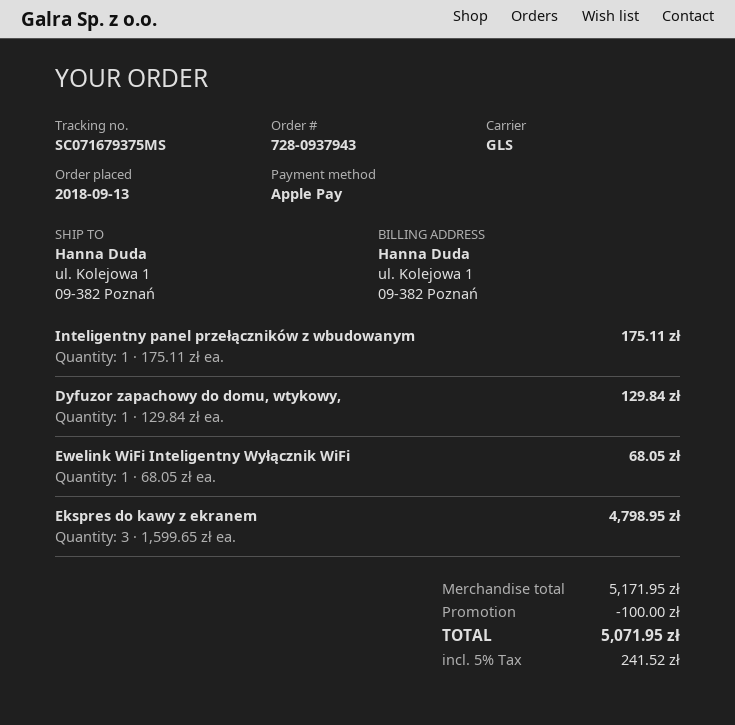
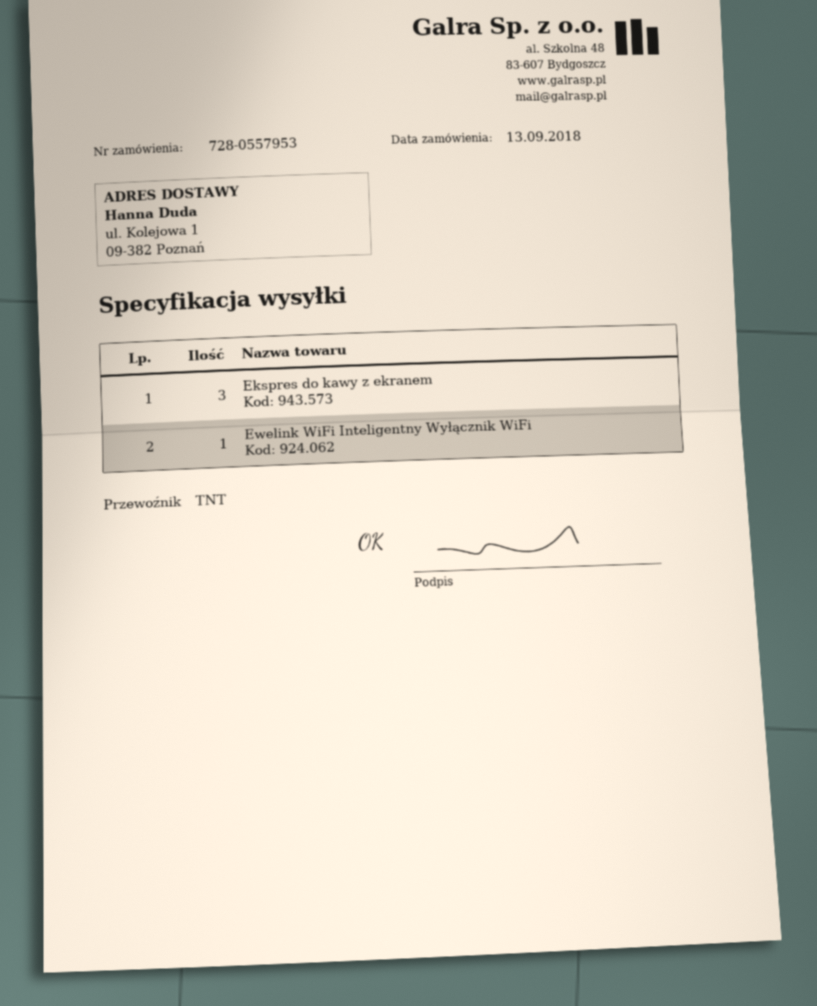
order number: 728-0937943 -> 728-0557953
shipping method: GLS -> TNT
Inteligentny panel przełączników z wbudowanym: 1 -> none
Dyfuzor zapachowy do domu, wtykowy,: 1 -> none

